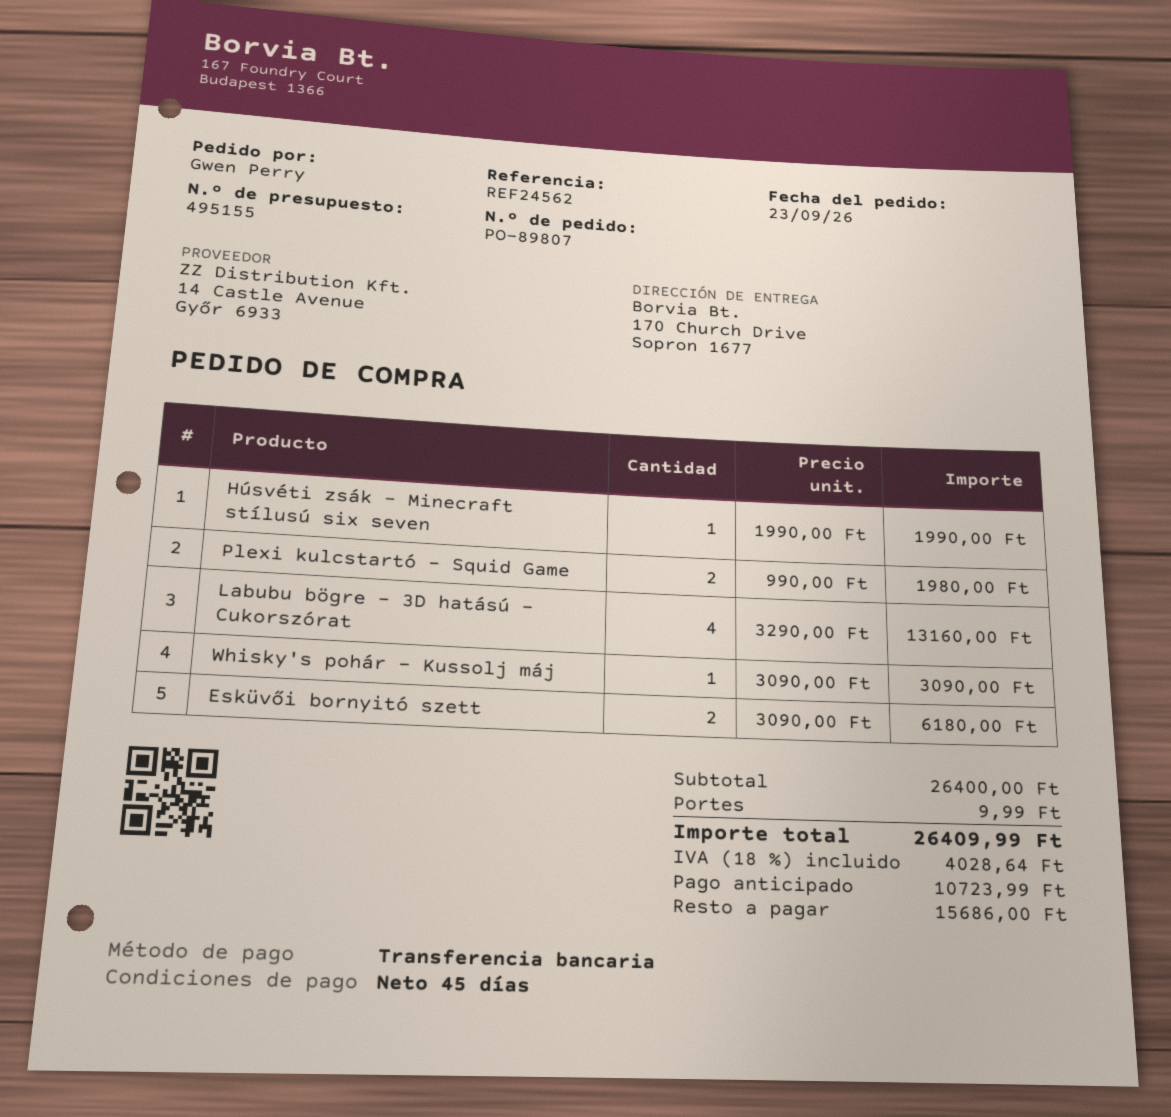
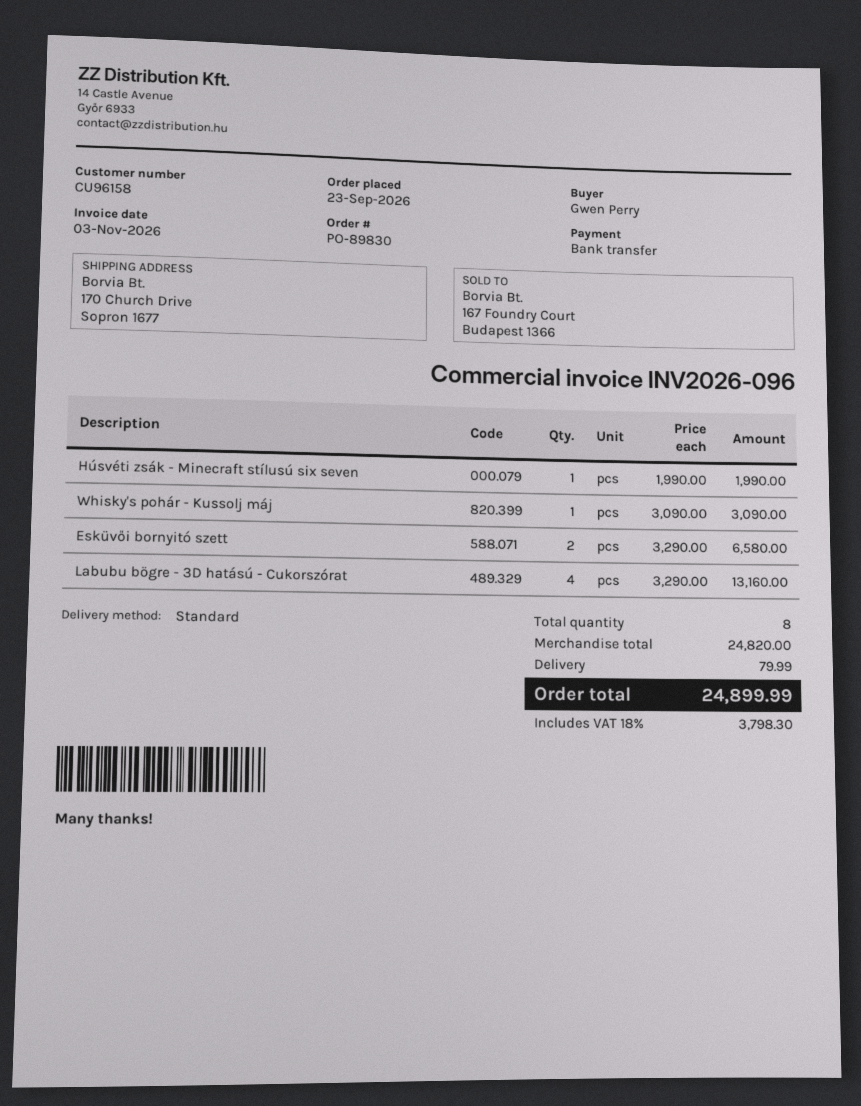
order number: PO-89807 -> PO-89830
Plexi kulcstartó - Squid Game: 2 x 990.00 = 1980.00 -> none
Esküvői bornyitó szett: 2 x 3090.00 = 6180.00 -> 2 x 3290.00 = 6580.00
subtotal: 26400.00 -> 24820.00
shipping: 9.99 -> 79.99
tax: 18% = 4028.64 -> 18% = 3798.30
total: 26409.99 -> 24899.99

